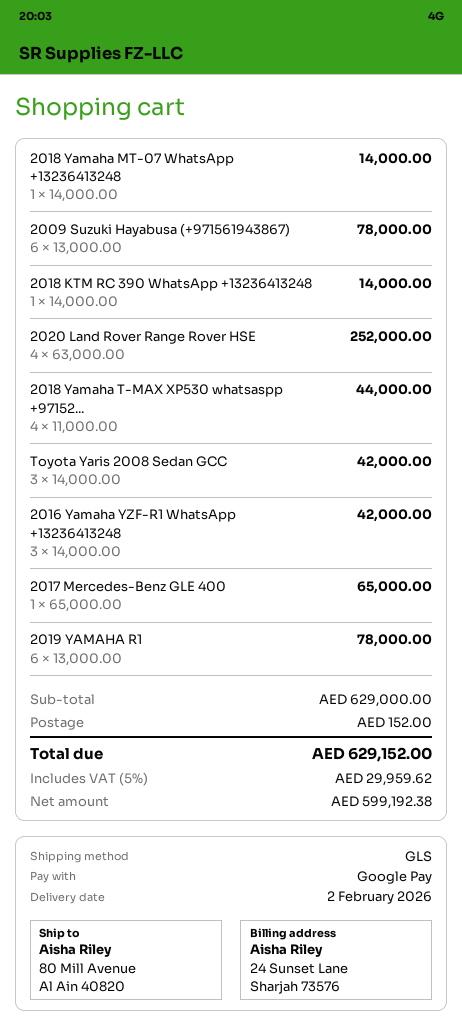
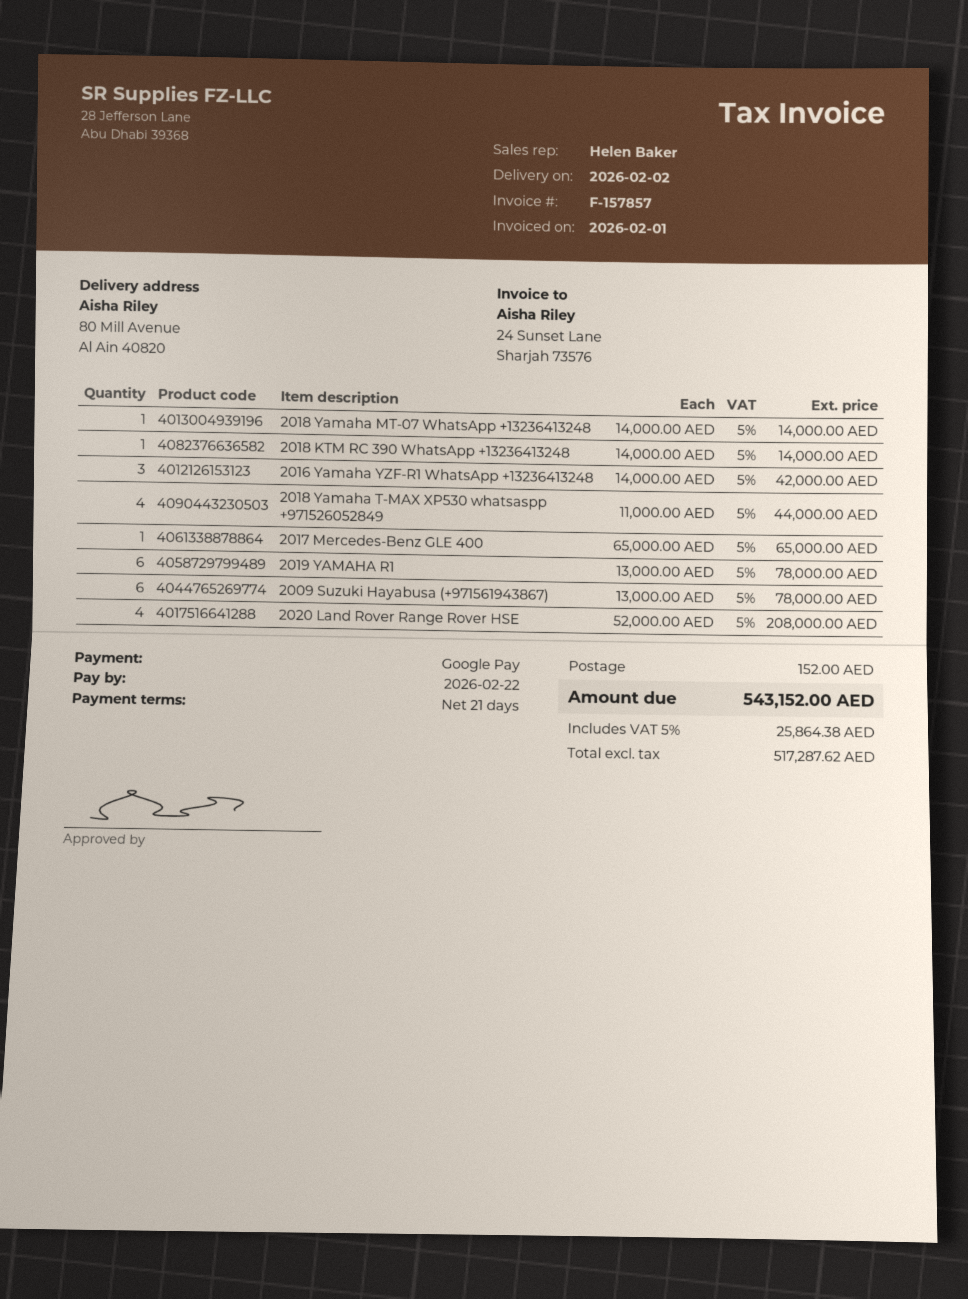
2020 Land Rover Range Rover HSE: 4 x 63000.00 = 252000.00 -> 4 x 52000.00 = 208000.00
Toyota Yaris 2008 Sedan GCC: 3 x 14000.00 = 42000.00 -> none
net: 599192.38 -> 517287.62
tax: 5% = 29959.62 -> 5% = 25864.38
total: 629152.00 -> 543152.00

